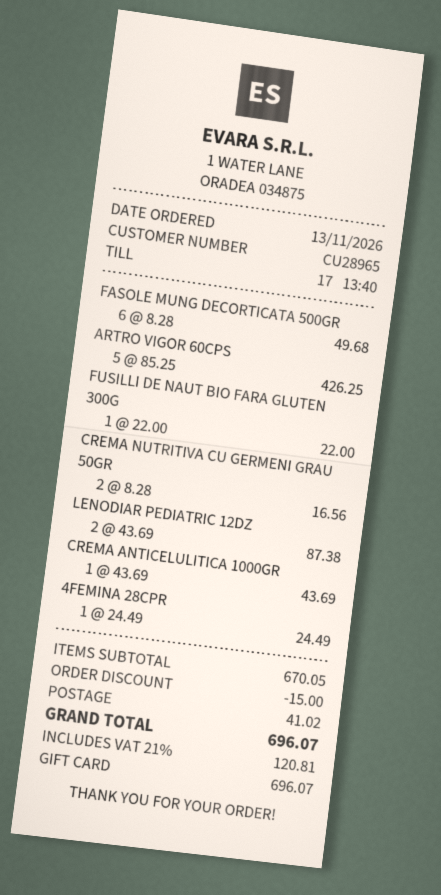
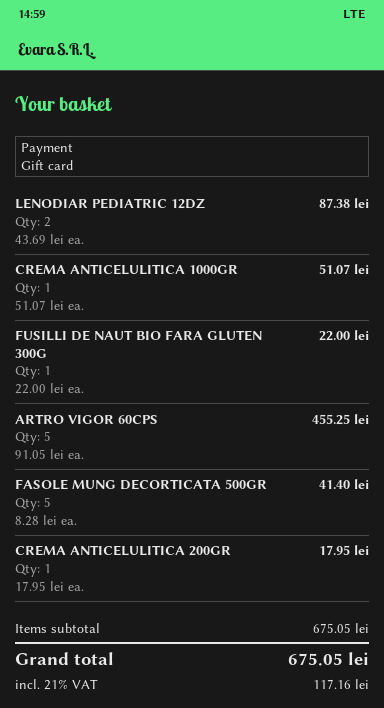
FASOLE MUNG DECORTICATA 500GR: 6 x 8.28 = 49.68 -> 5 x 8.28 = 41.40
ARTRO VIGOR 60CPS: 5 x 85.25 = 426.25 -> 5 x 91.05 = 455.25
CREMA NUTRITIVA CU GERMENI GRAU 50GR: 2 x 8.28 = 16.56 -> none
CREMA ANTICELULITICA 1000GR: 1 x 43.69 = 43.69 -> 1 x 51.07 = 51.07
4FEMINA 28CPR: 1 x 24.49 = 24.49 -> none
CREMA ANTICELULITICA 200GR: none -> 1 x 17.95 = 17.95
subtotal: 670.05 -> 675.05
discount: 15.00 -> none
shipping: 41.02 -> none
tax: 21% = 120.81 -> 21% = 117.16
total: 696.07 -> 675.05

